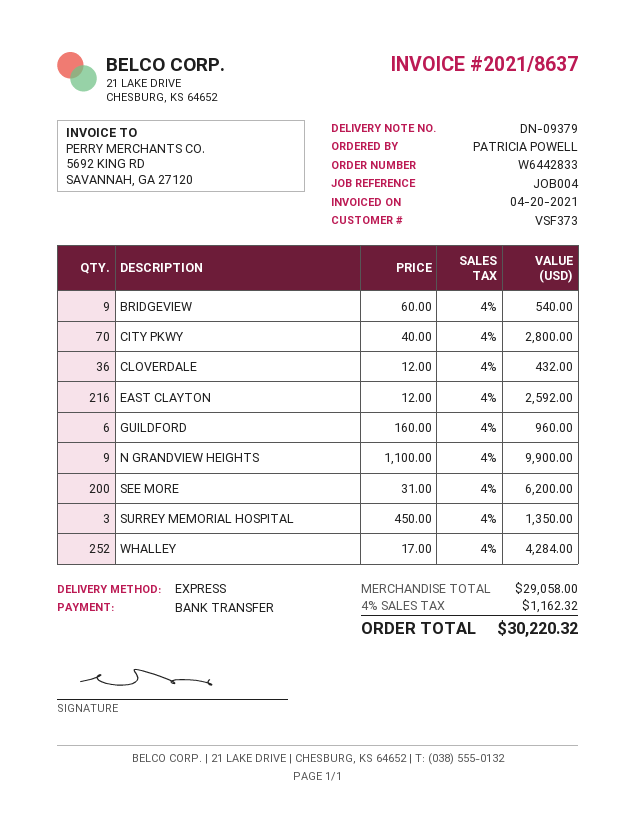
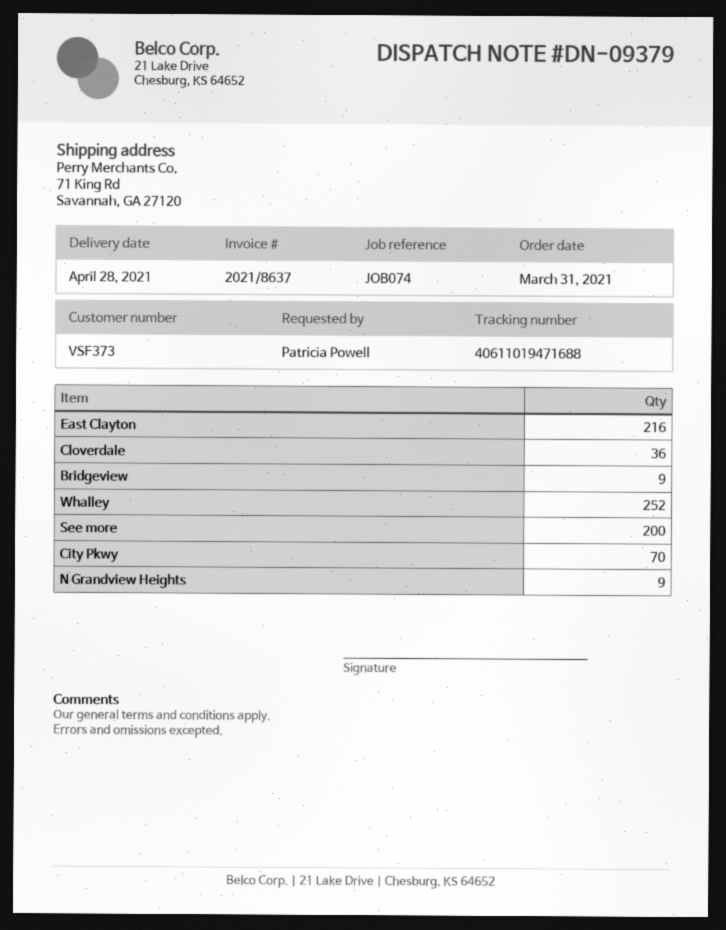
reference: JOB004 -> JOB074
GUILDFORD: 6 -> none
SURREY MEMORIAL HOSPITAL: 3 -> none

